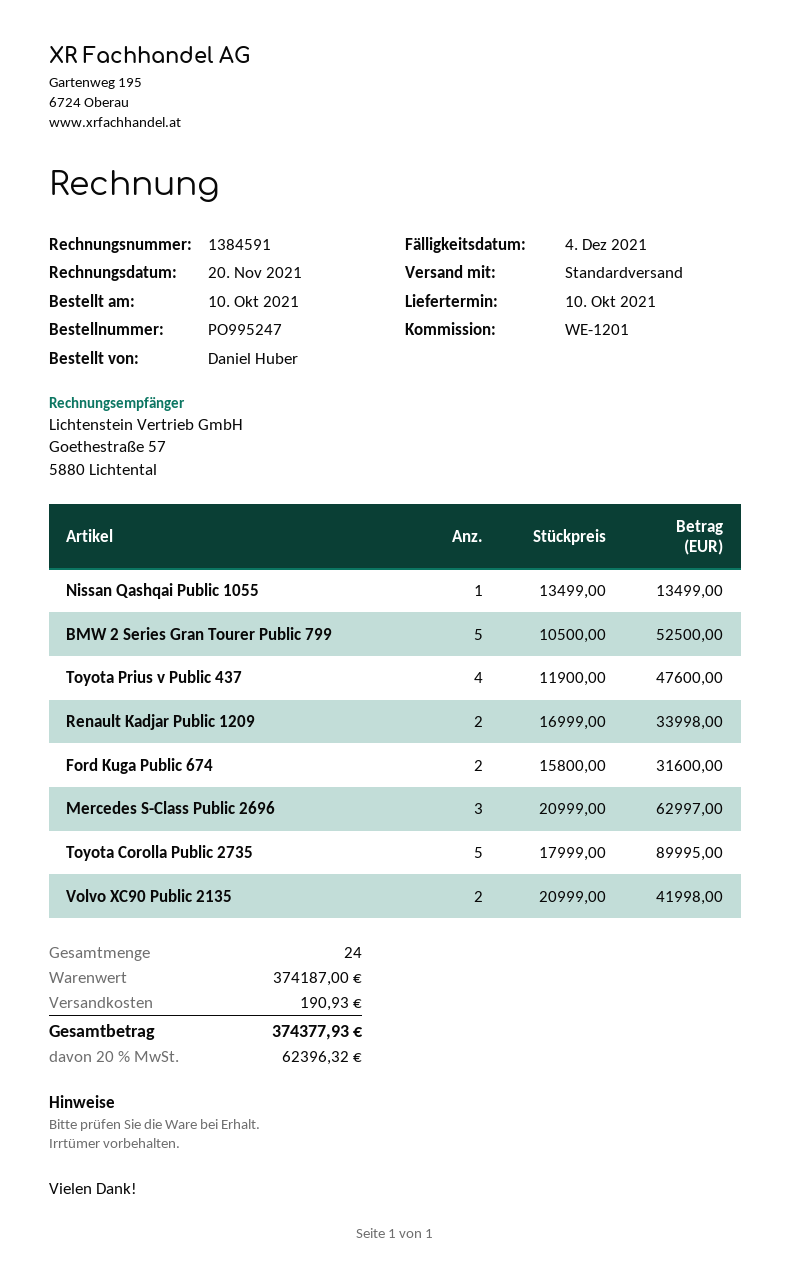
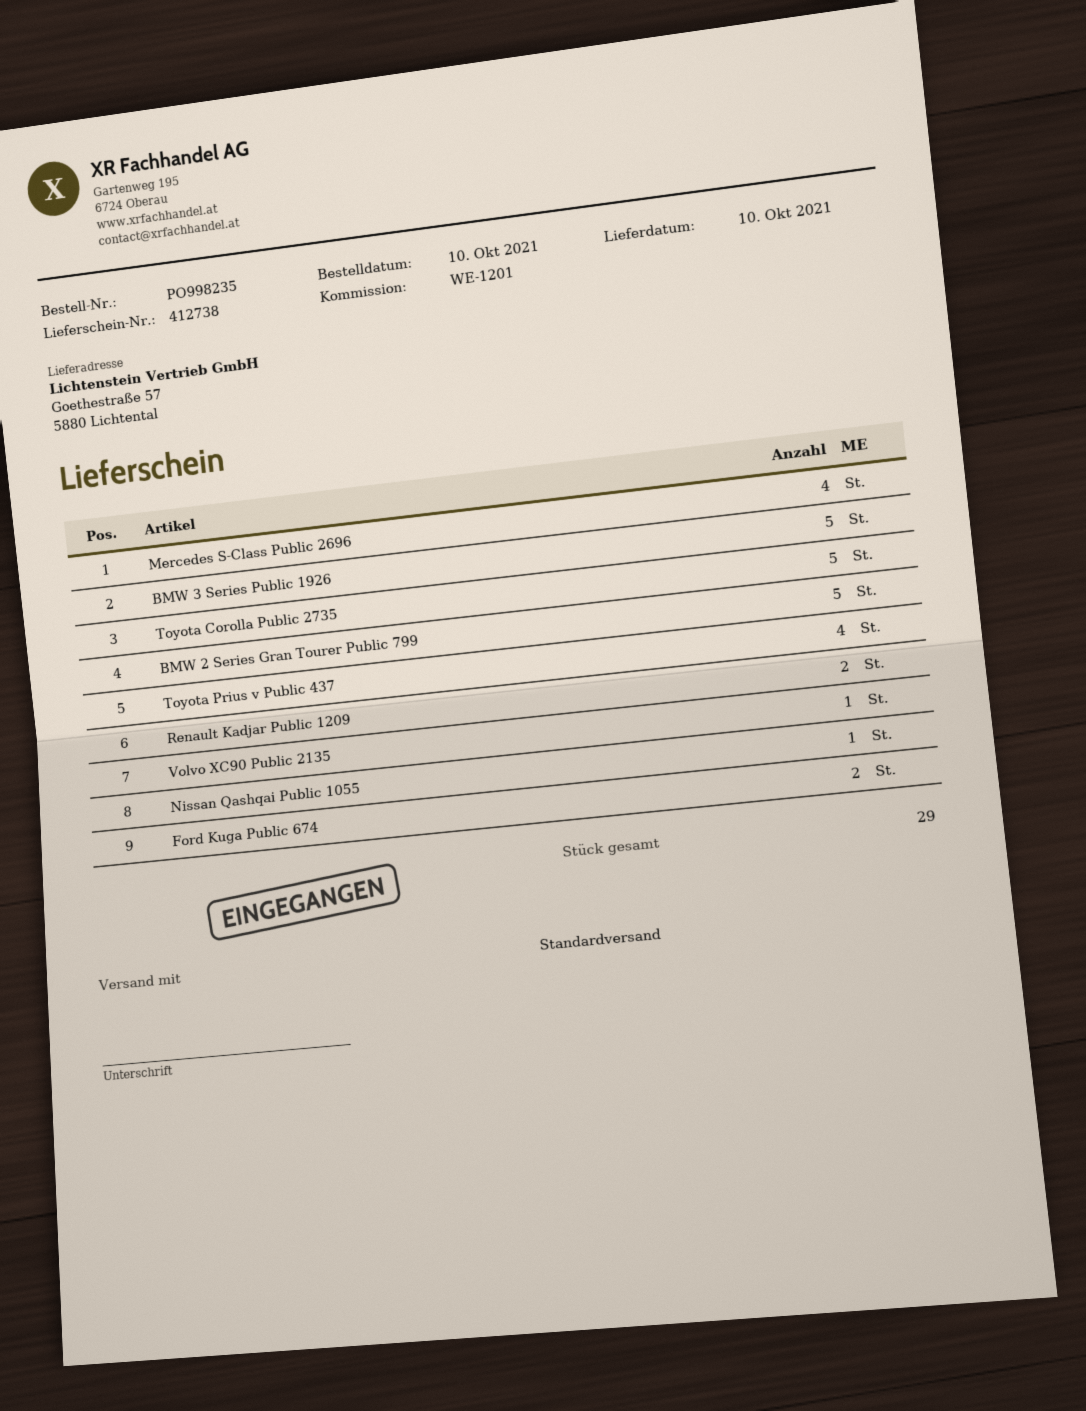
order number: PO995247 -> PO998235
Mercedes S-Class Public 2696: 3 -> 4
Volvo XC90 Public 2135: 2 -> 1
BMW 3 Series Public 1926: none -> 5
total quantity: 24 -> 29

